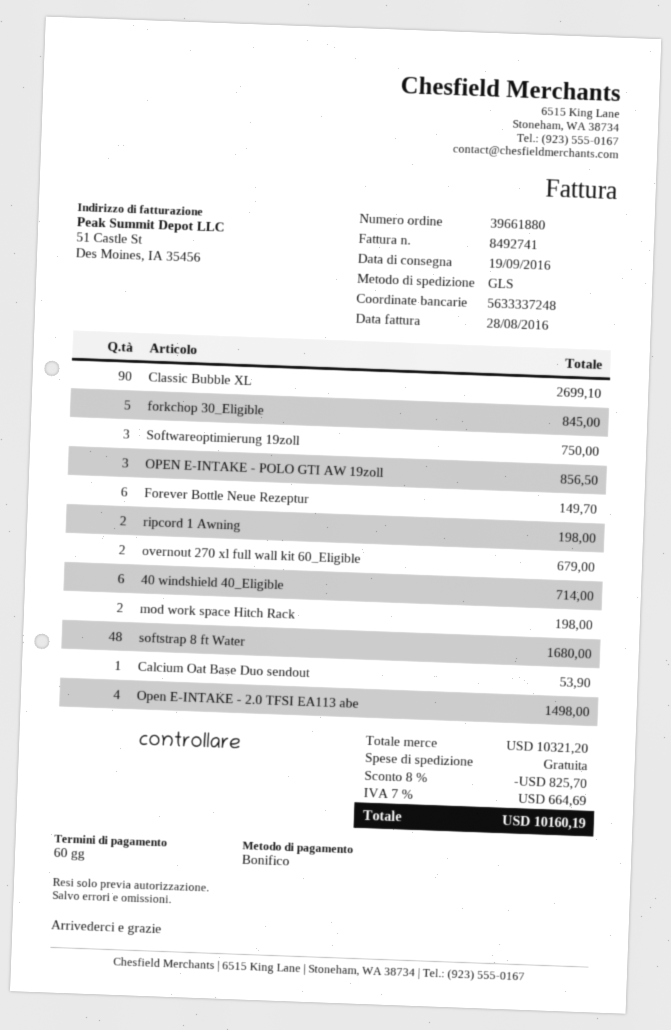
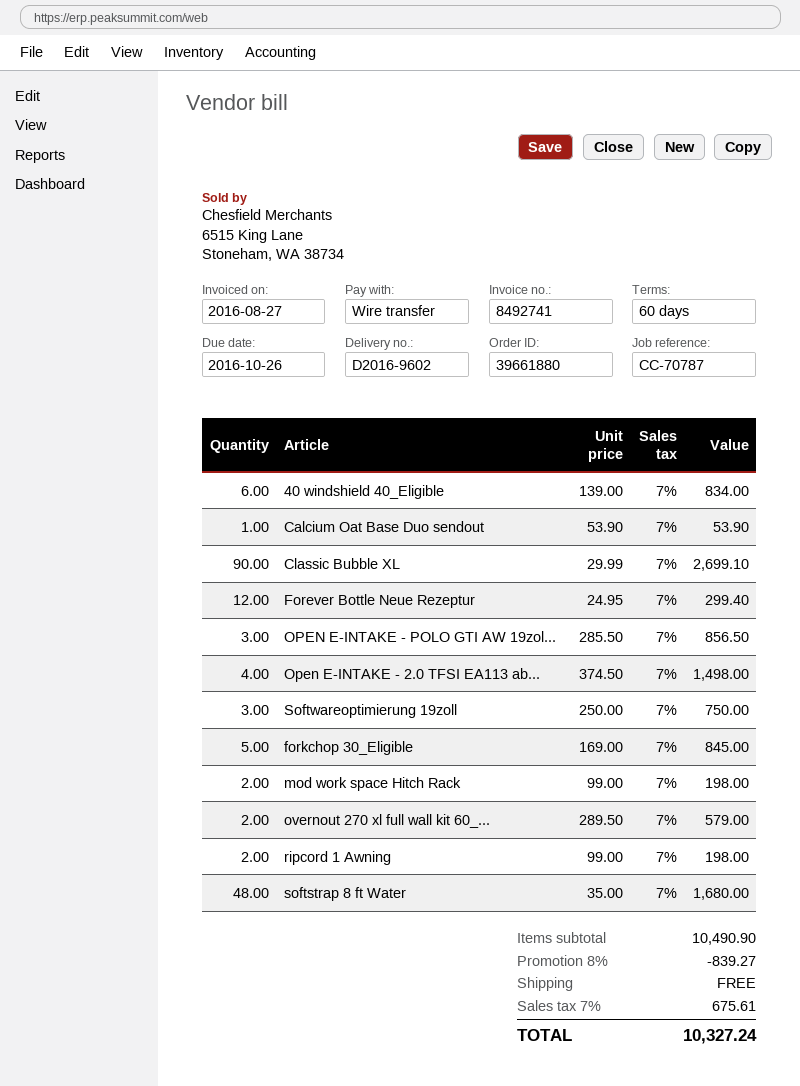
invoice date: 2016-08-28 -> 2016-08-27
Forever Bottle Neue Rezeptur: 6 for 149.70 -> 12 for 299.40
overnout 270 xl full wall kit 60_Eligible: 2 for 679.00 -> 2 for 579.00
40 windshield 40_Eligible: 6 for 714.00 -> 6 for 834.00
subtotal: 10321.20 -> 10490.90
discount: 8% = 825.70 -> 8% = 839.27
tax: 7% = 664.69 -> 7% = 675.61
total: 10160.19 -> 10327.24

